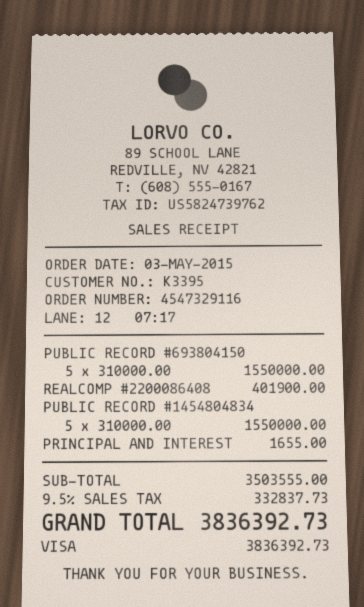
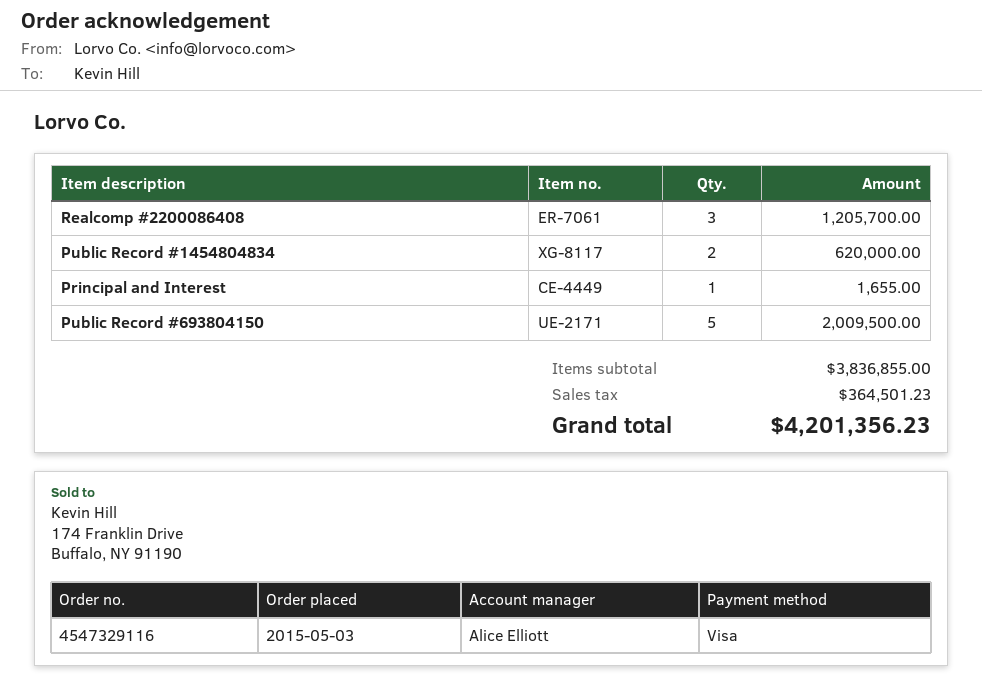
PUBLIC RECORD #693804150: 5 for 1550000.00 -> 5 for 2009500.00
REALCOMP #2200086408: 1 for 401900.00 -> 3 for 1205700.00
PUBLIC RECORD #1454804834: 5 for 1550000.00 -> 2 for 620000.00
subtotal: 3503555.00 -> 3836855.00
tax: 332837.73 -> 364501.23
total: 3836392.73 -> 4201356.23

